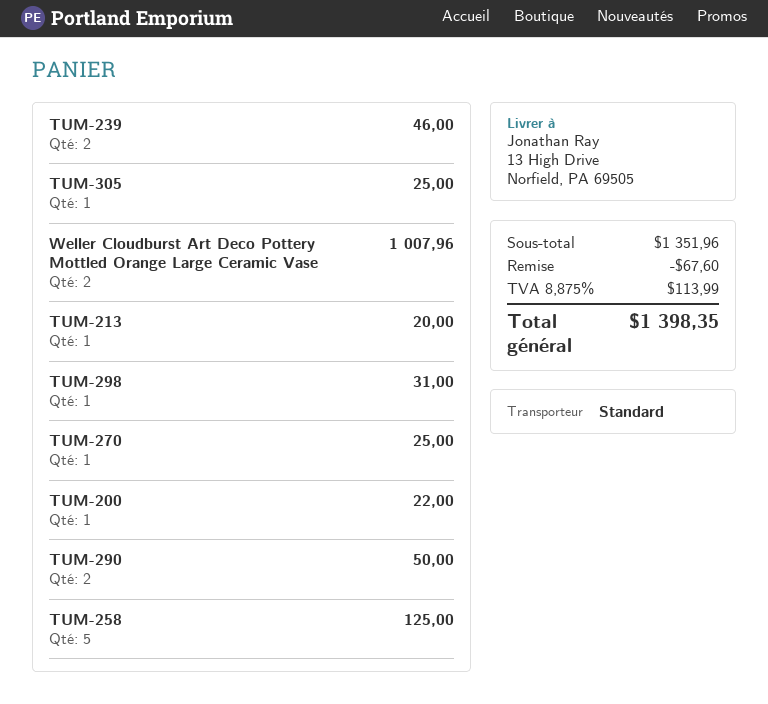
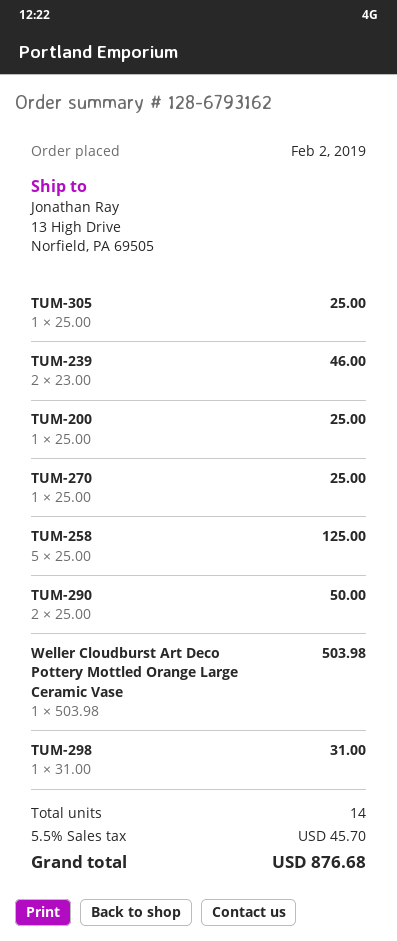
Weller Cloudburst Art Deco Pottery Mottled Orange Large Ceramic Vase: 2 for 1007.96 -> 1 for 503.98
TUM-213: 1 for 20.00 -> none
TUM-200: 1 for 22.00 -> 1 for 25.00
discount: 67.60 -> none
tax: 8.875% = 113.99 -> 5.5% = 45.70
total: 1398.35 -> 876.68

